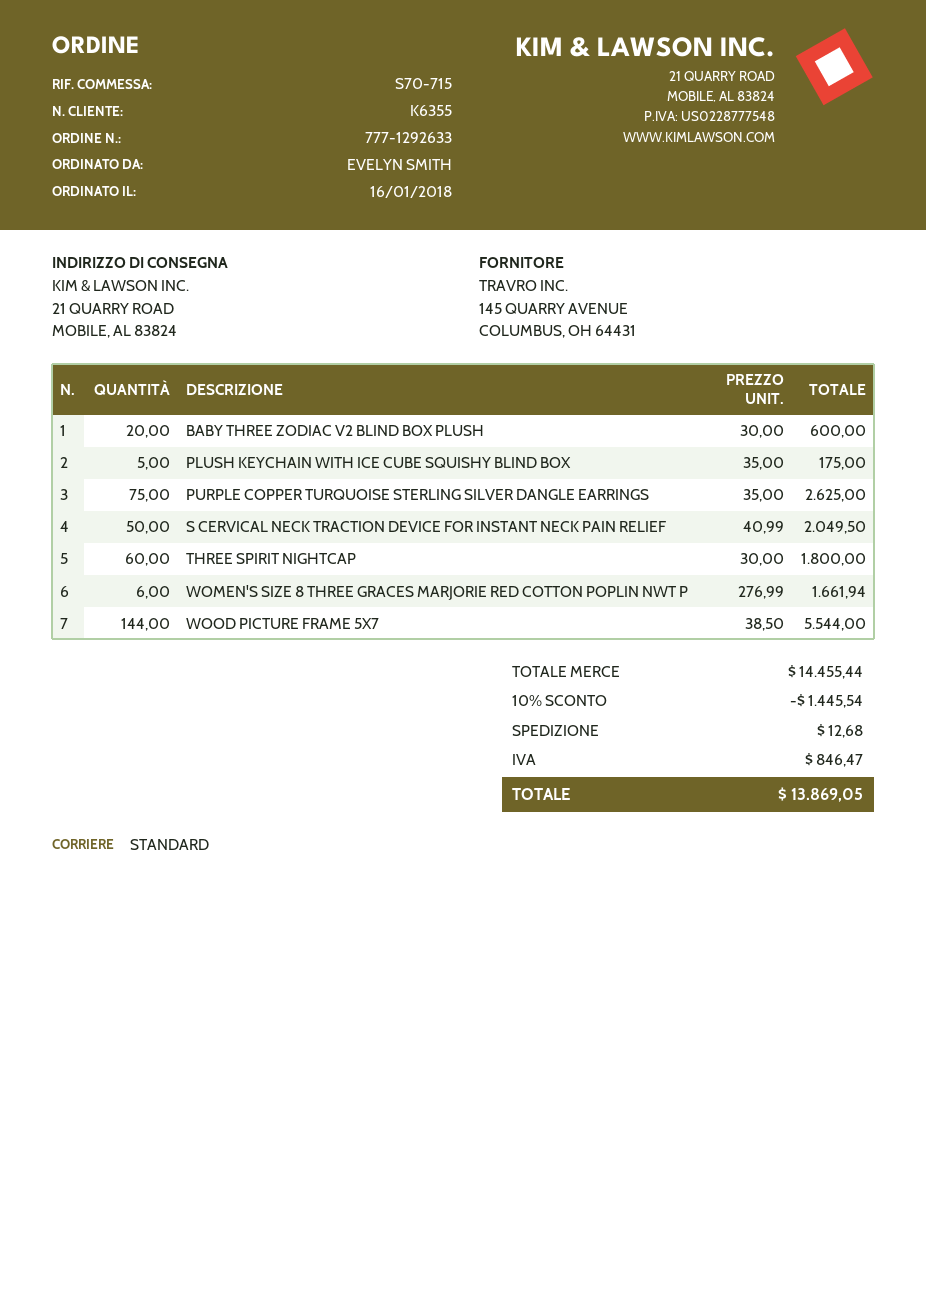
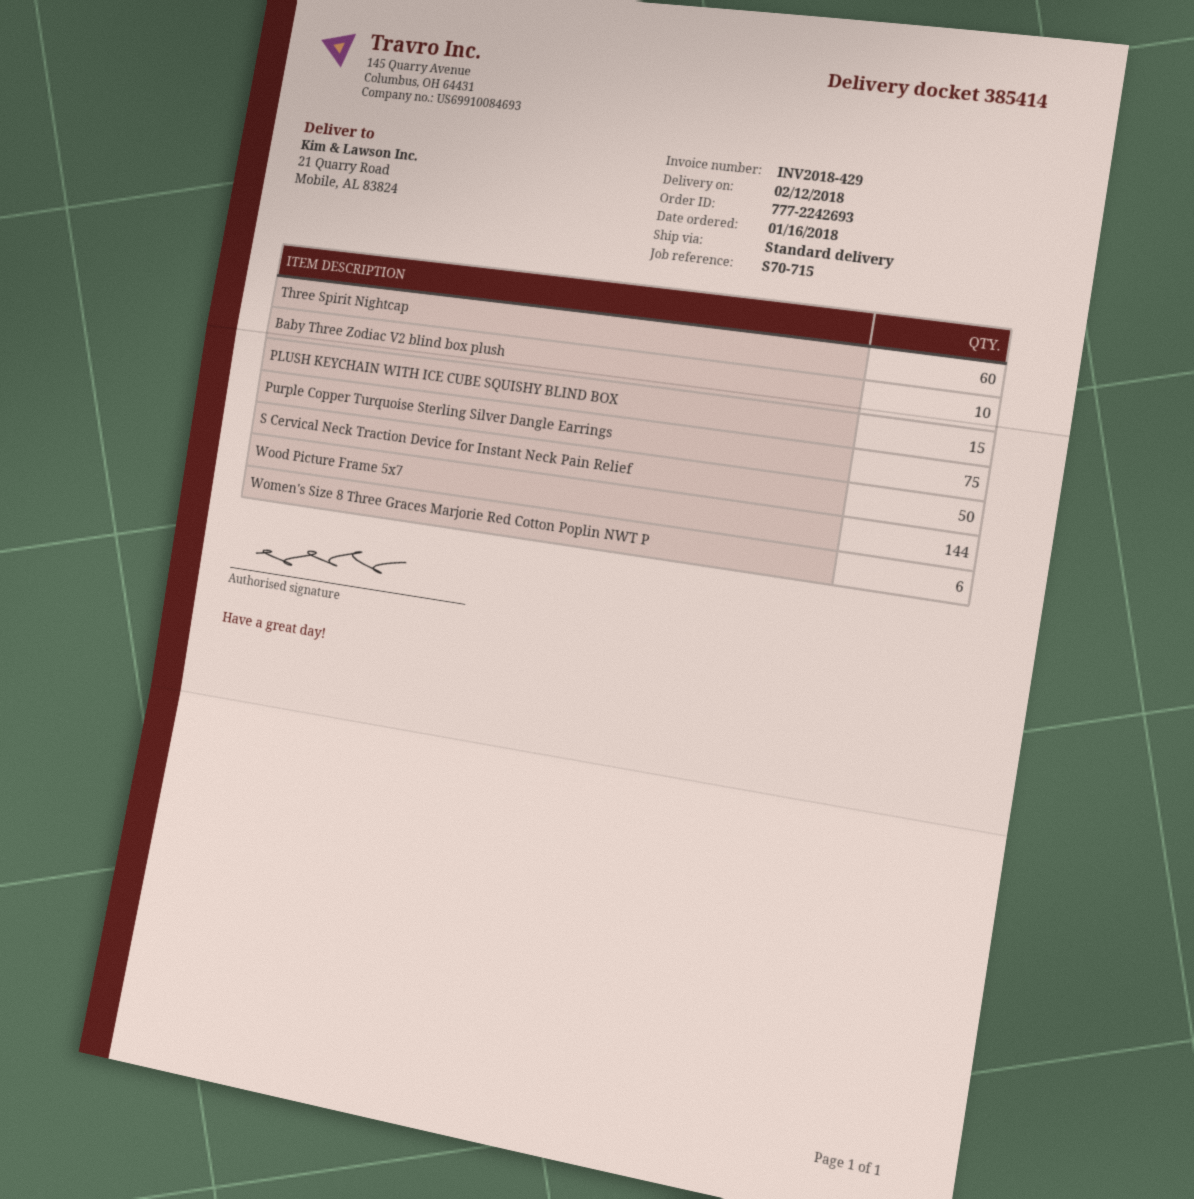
order number: 777-1292633 -> 777-2242693
BABY THREE ZODIAC V2 BLIND BOX PLUSH: 20 -> 10
PLUSH KEYCHAIN WITH ICE CUBE SQUISHY BLIND BOX: 5 -> 15

